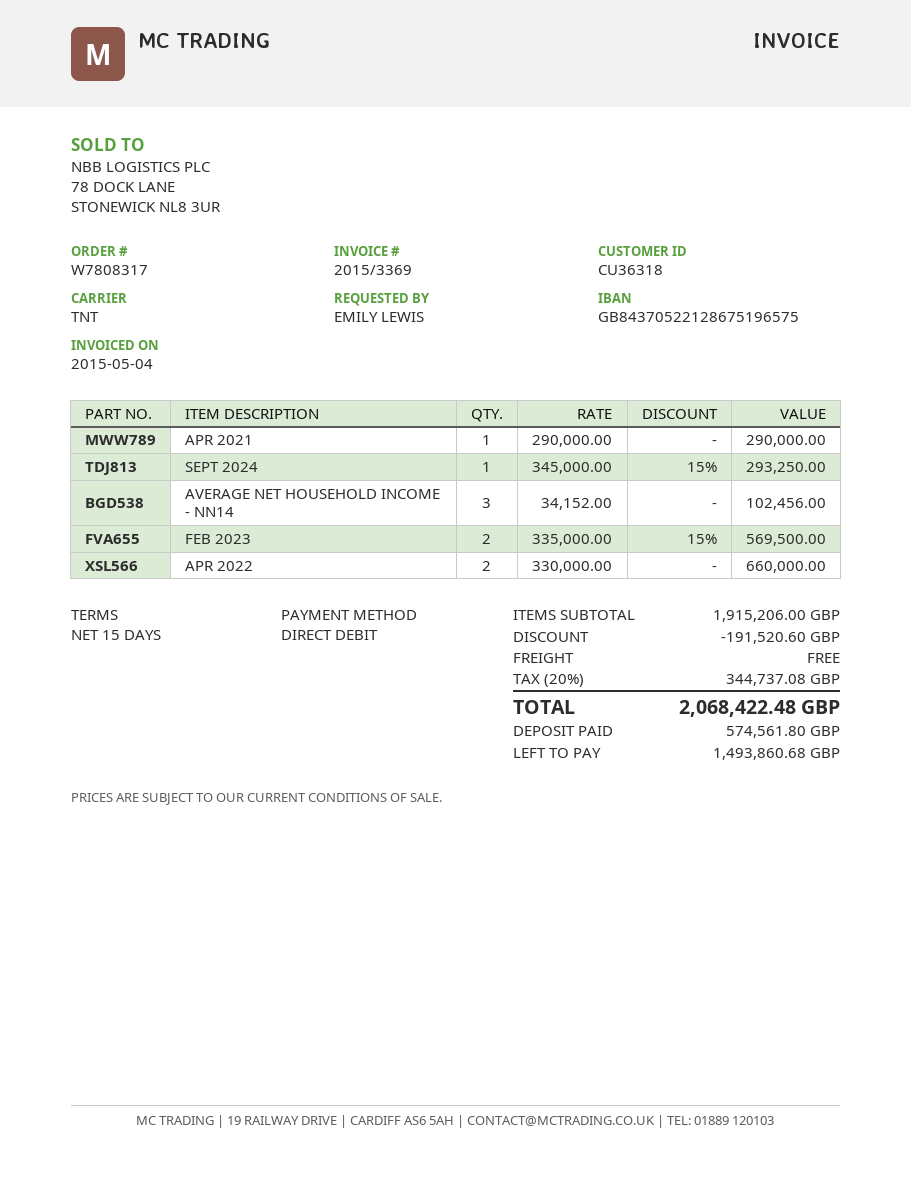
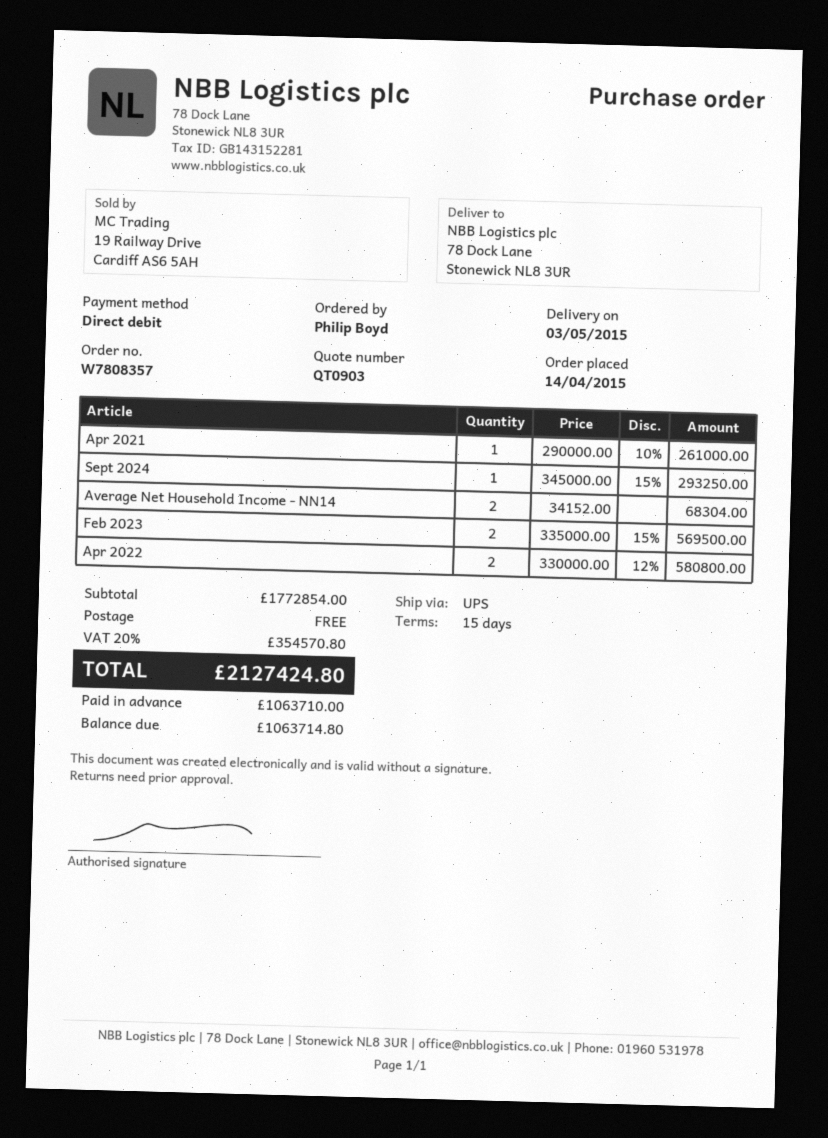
order number: W7808317 -> W7808357
ordered by: EMILY LEWIS -> Philip Boyd
shipping method: TNT -> UPS
APR 2021: 1 x 290000.00 = 290000.00 -> 1 x 290000.00 - 10% = 261000.00
AVERAGE NET HOUSEHOLD INCOME - NN14: 3 x 34152.00 = 102456.00 -> 2 x 34152.00 = 68304.00
APR 2022: 2 x 330000.00 = 660000.00 -> 2 x 330000.00 - 12% = 580800.00
subtotal: 1915206.00 -> 1772854.00
discount: 191520.60 -> none
tax: 20% = 344737.08 -> 20% = 354570.80
total: 2068422.48 -> 2127424.80
deposit: 574561.80 -> 1063710.00
balance: 1493860.68 -> 1063714.80

